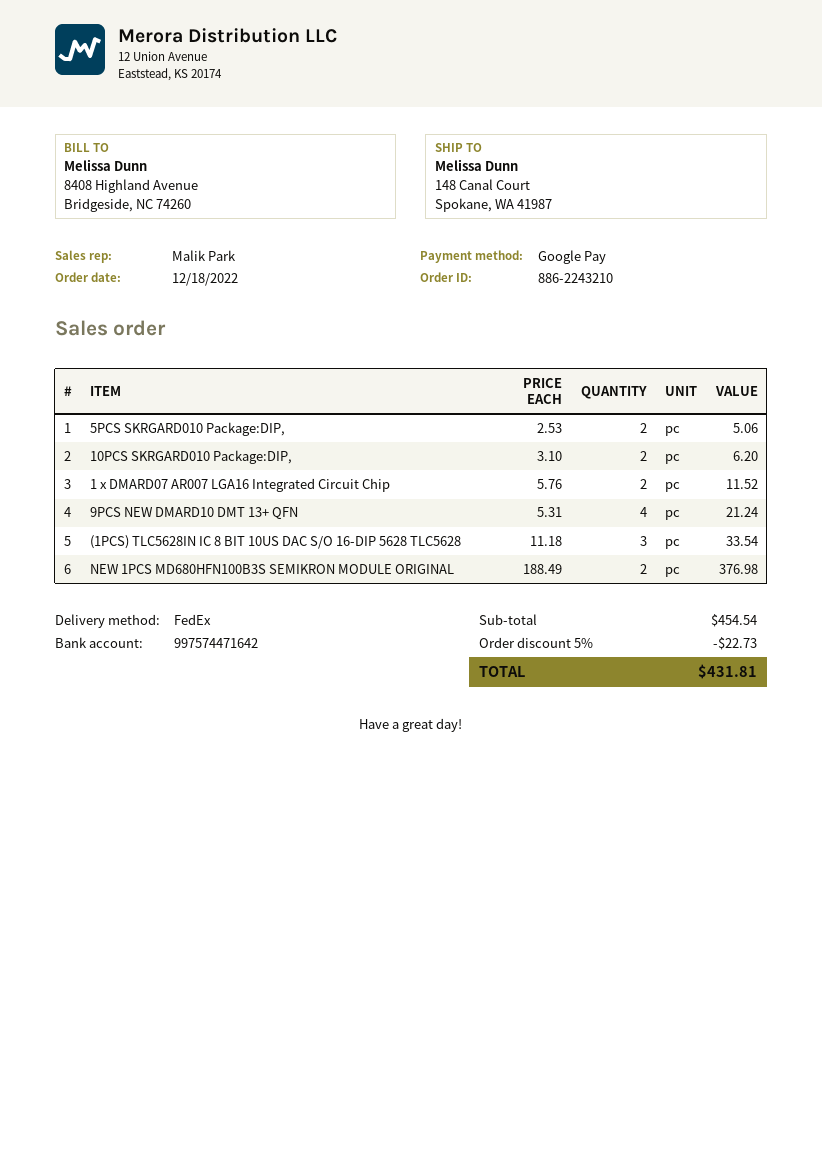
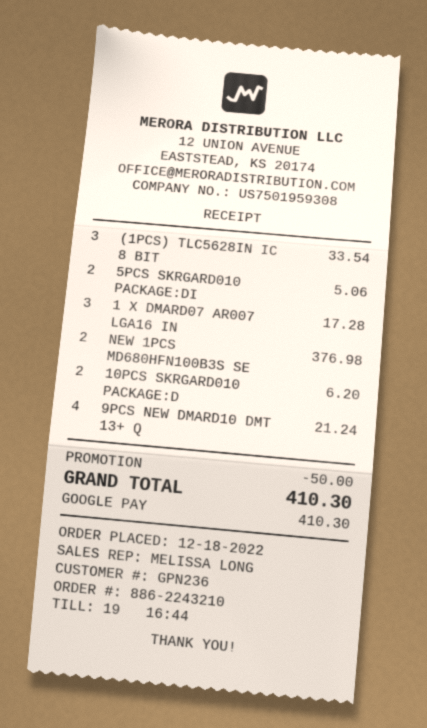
sales rep: Malik Park -> MELISSA LONG
1 x DMARD07 AR007 LGA16 Integrated Circuit Chip: 2 for 11.52 -> 3 for 17.28
discount: 22.73 -> 50.00
total: 431.81 -> 410.30

